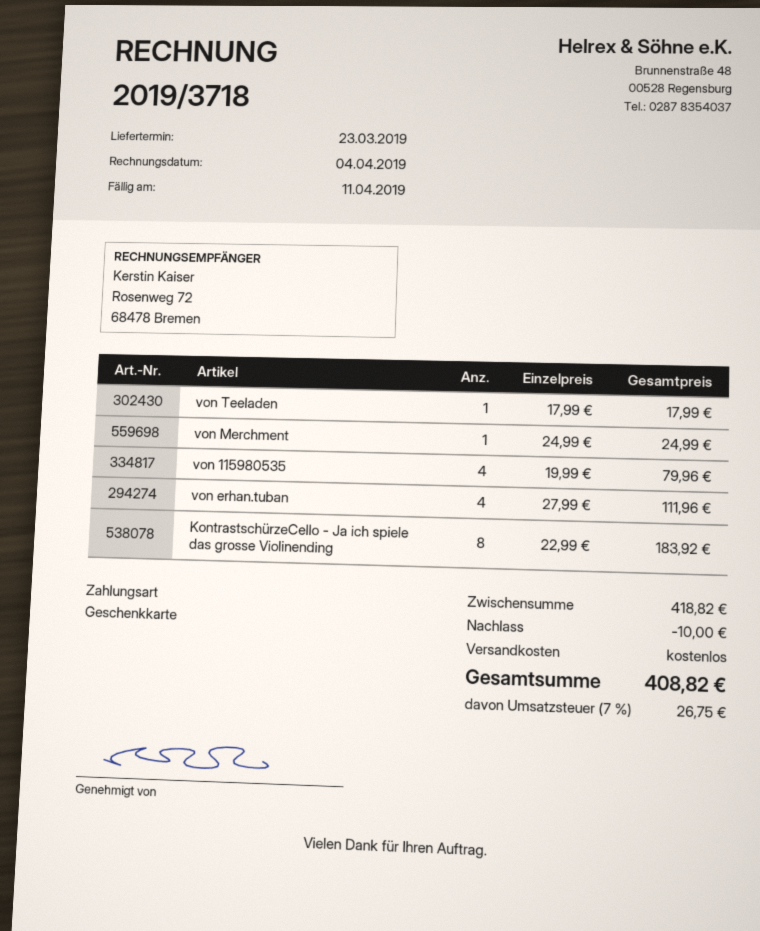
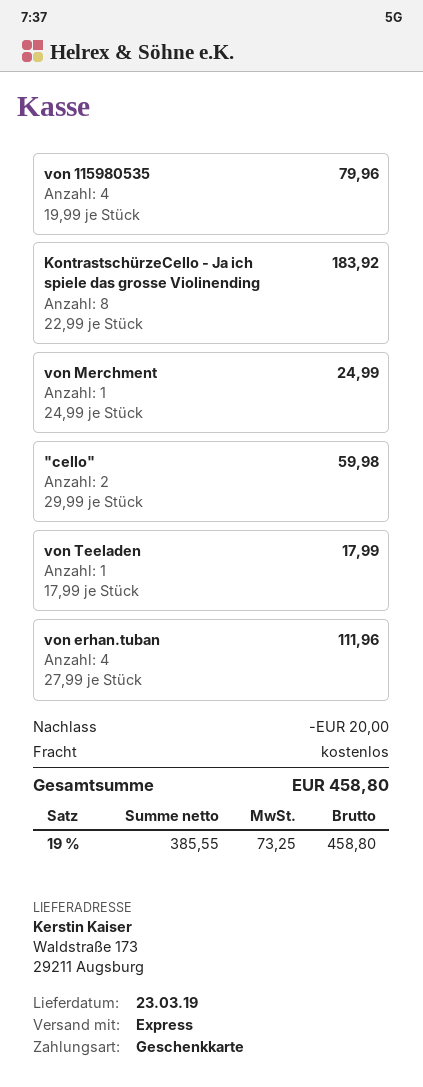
"cello": none -> 2 x 29.99 = 59.98
discount: 10.00 -> 20.00
tax: 7% = 26.75 -> 19% = 73.25
total: 408.82 -> 458.80

